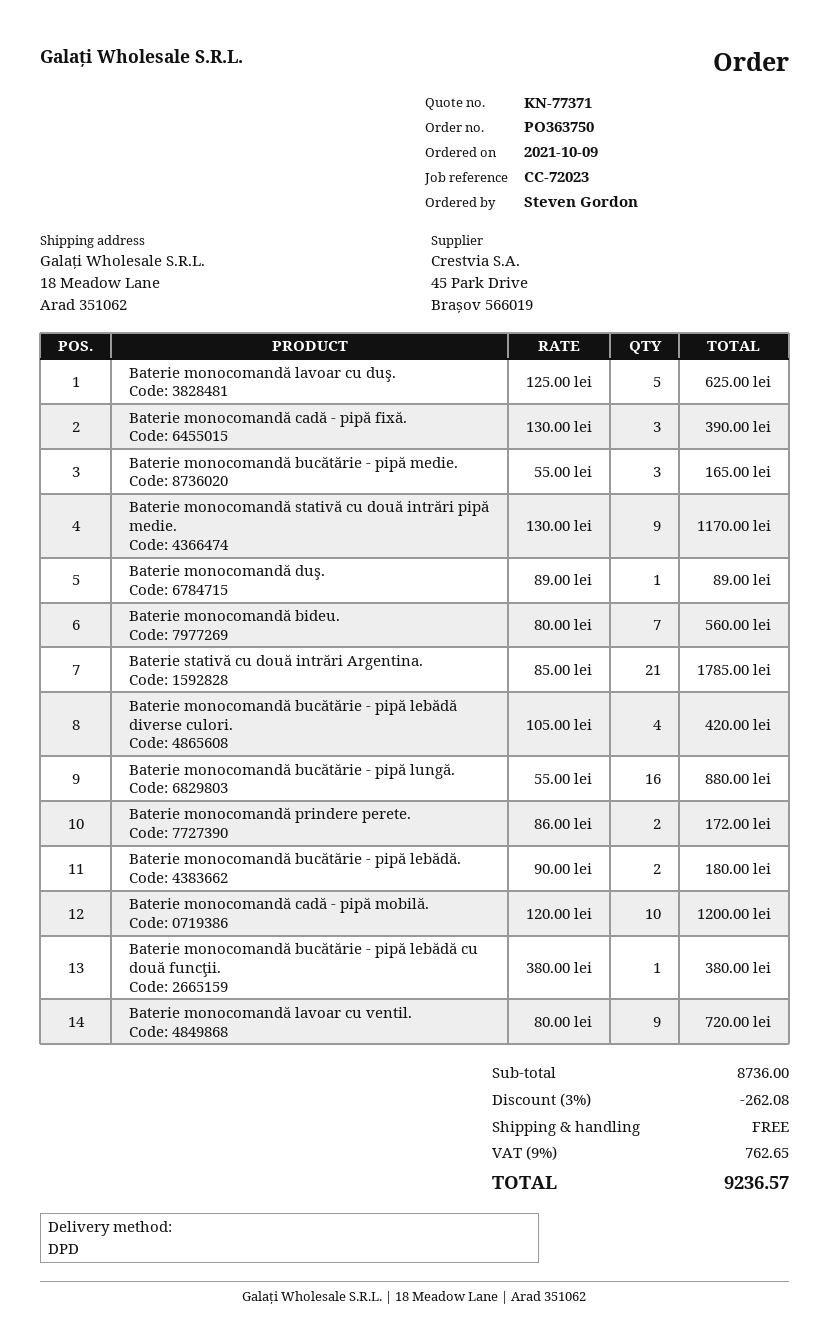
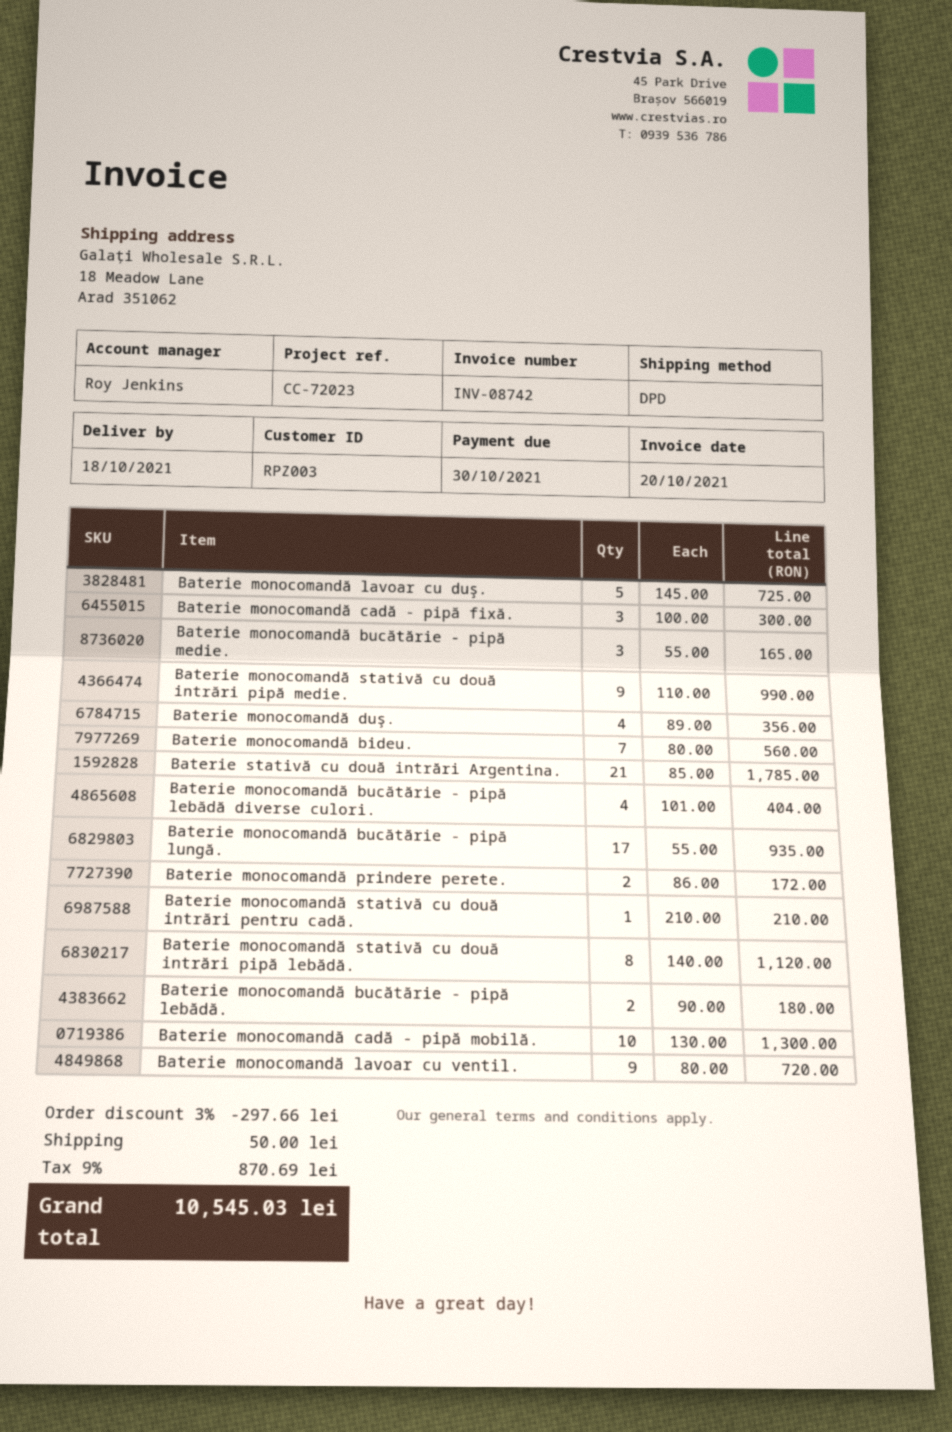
Baterie monocomandă lavoar cu duş.: 5 x 125.00 = 625.00 -> 5 x 145.00 = 725.00
Baterie monocomandă cadă - pipă fixă.: 3 x 130.00 = 390.00 -> 3 x 100.00 = 300.00
Baterie monocomandă stativă cu două intrări pipă medie.: 9 x 130.00 = 1170.00 -> 9 x 110.00 = 990.00
Baterie monocomandă duş.: 1 x 89.00 = 89.00 -> 4 x 89.00 = 356.00
Baterie monocomandă bucătărie - pipă lebădă diverse culori.: 4 x 105.00 = 420.00 -> 4 x 101.00 = 404.00
Baterie monocomandă bucătărie - pipă lungă.: 16 x 55.00 = 880.00 -> 17 x 55.00 = 935.00
Baterie monocomandă cadă - pipă mobilă.: 10 x 120.00 = 1200.00 -> 10 x 130.00 = 1300.00
Baterie monocomandă bucătărie - pipă lebădă cu două funcţii.: 1 x 380.00 = 380.00 -> none
Baterie monocomandă stativă cu două intrări pentru cadă.: none -> 1 x 210.00 = 210.00
Baterie monocomandă stativă cu două intrări pipă lebădă.: none -> 8 x 140.00 = 1120.00
discount: 3% = 262.08 -> 3% = 297.66
shipping: 0.00 -> 50.00
tax: 9% = 762.65 -> 9% = 870.69
total: 9236.57 -> 10545.03

